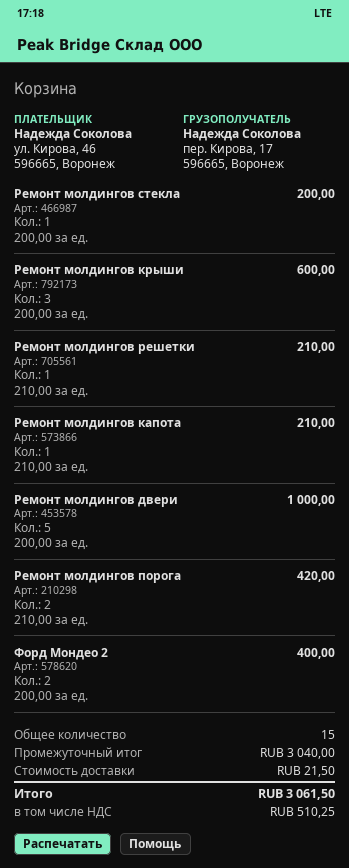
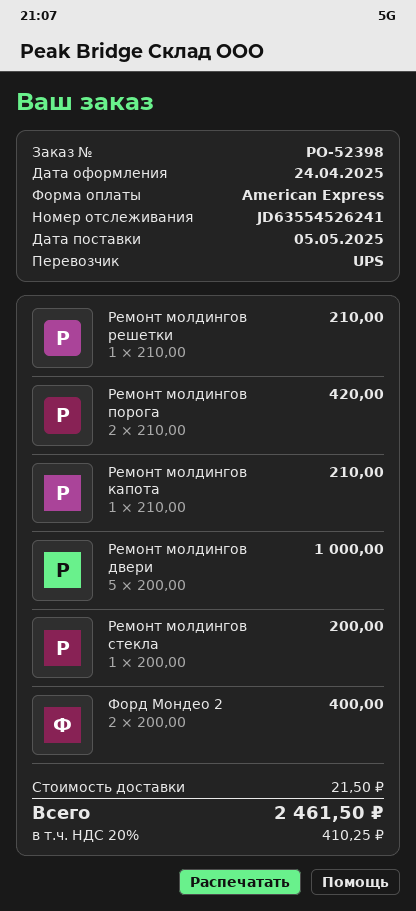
Ремонт молдингов крыши: 3 x 200.00 = 600.00 -> none
tax: 510.25 -> 410.25
total: 3061.50 -> 2461.50

